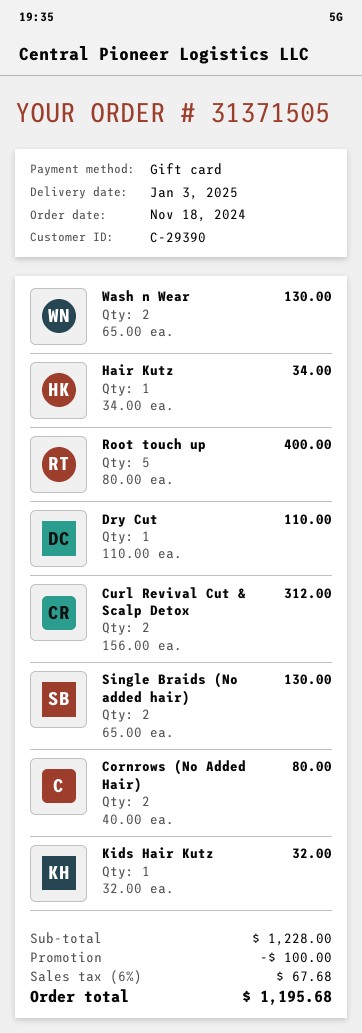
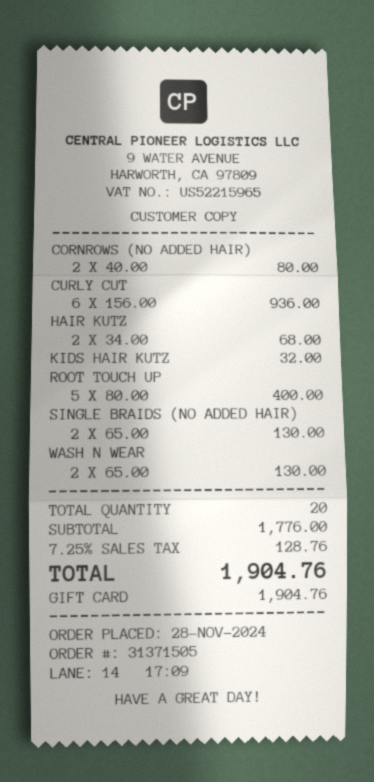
order date: 2024-11-18 -> 2024-11-28
Hair Kutz: 1 x 34.00 = 34.00 -> 2 x 34.00 = 68.00
Dry Cut: 1 x 110.00 = 110.00 -> none
Curl Revival Cut & Scalp Detox: 2 x 156.00 = 312.00 -> none
CURLY CUT: none -> 6 x 156.00 = 936.00
subtotal: 1228.00 -> 1776.00
discount: 100.00 -> none
tax: 6% = 67.68 -> 7.25% = 128.76
total: 1195.68 -> 1904.76

